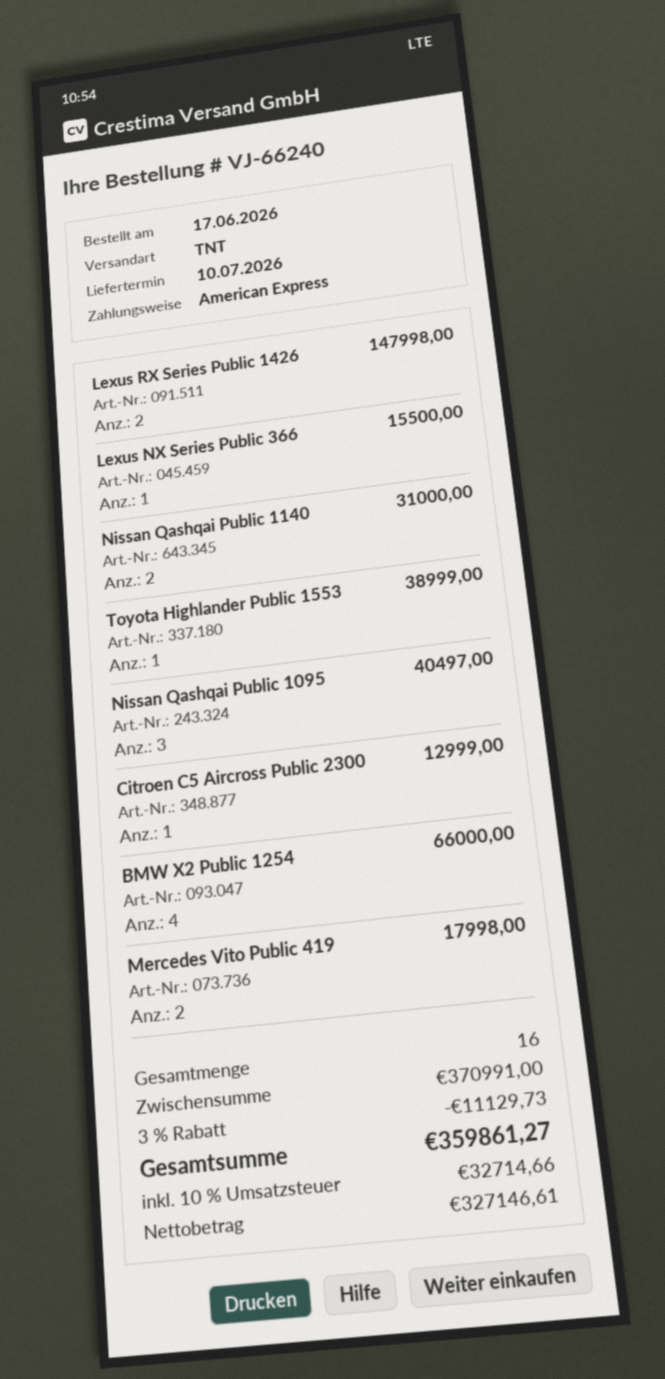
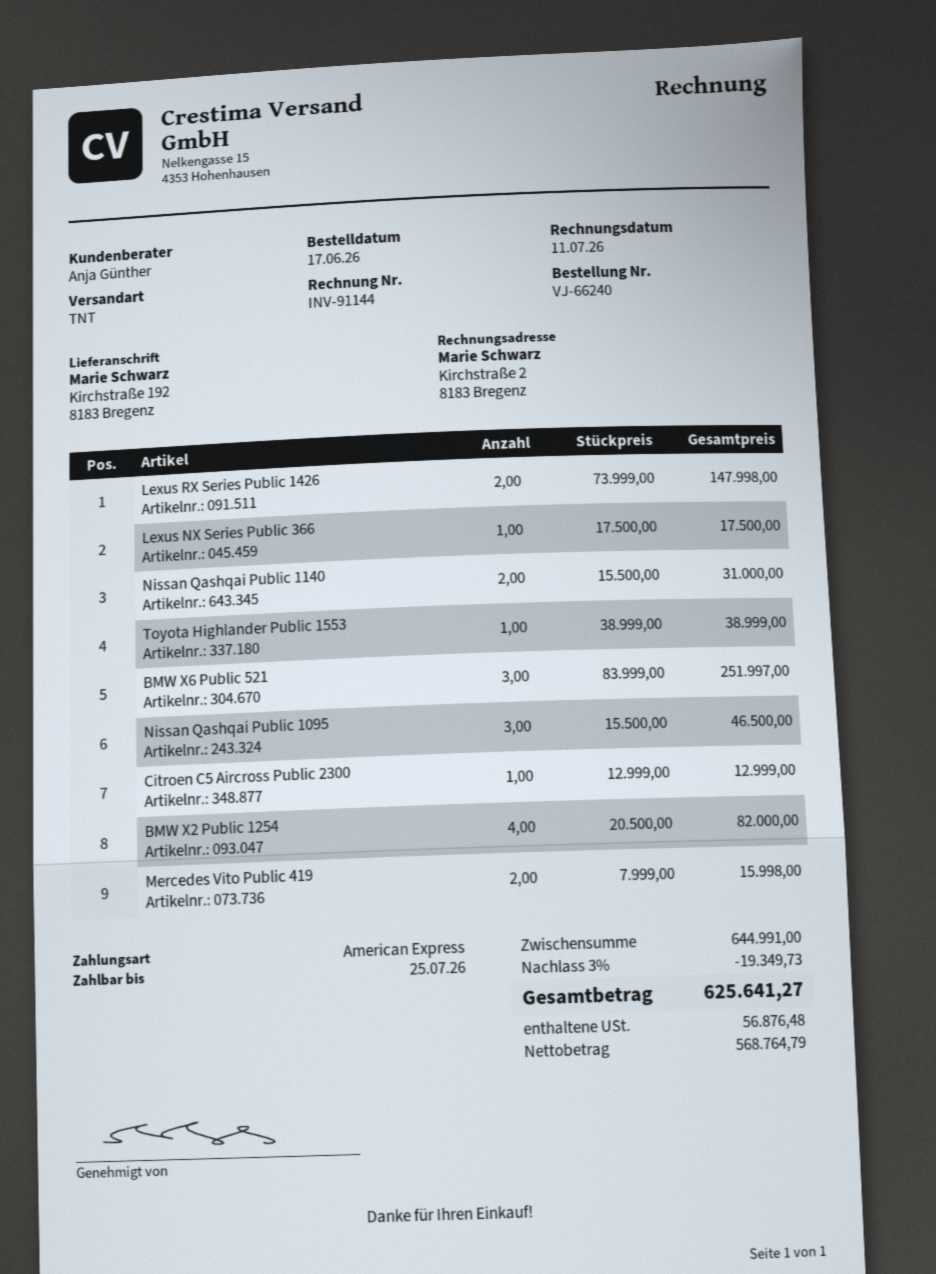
Lexus NX Series Public 366: 1 for 15500.00 -> 1 for 17500.00
Nissan Qashqai Public 1095: 3 for 40497.00 -> 3 for 46500.00
BMW X2 Public 1254: 4 for 66000.00 -> 4 for 82000.00
Mercedes Vito Public 419: 2 for 17998.00 -> 2 for 15998.00
BMW X6 Public 521: none -> 3 for 251997.00
subtotal: 370991.00 -> 644991.00
discount: 3% = 11129.73 -> 3% = 19349.73
net: 327146.61 -> 568764.79
tax: 32714.66 -> 56876.48
total: 359861.27 -> 625641.27

